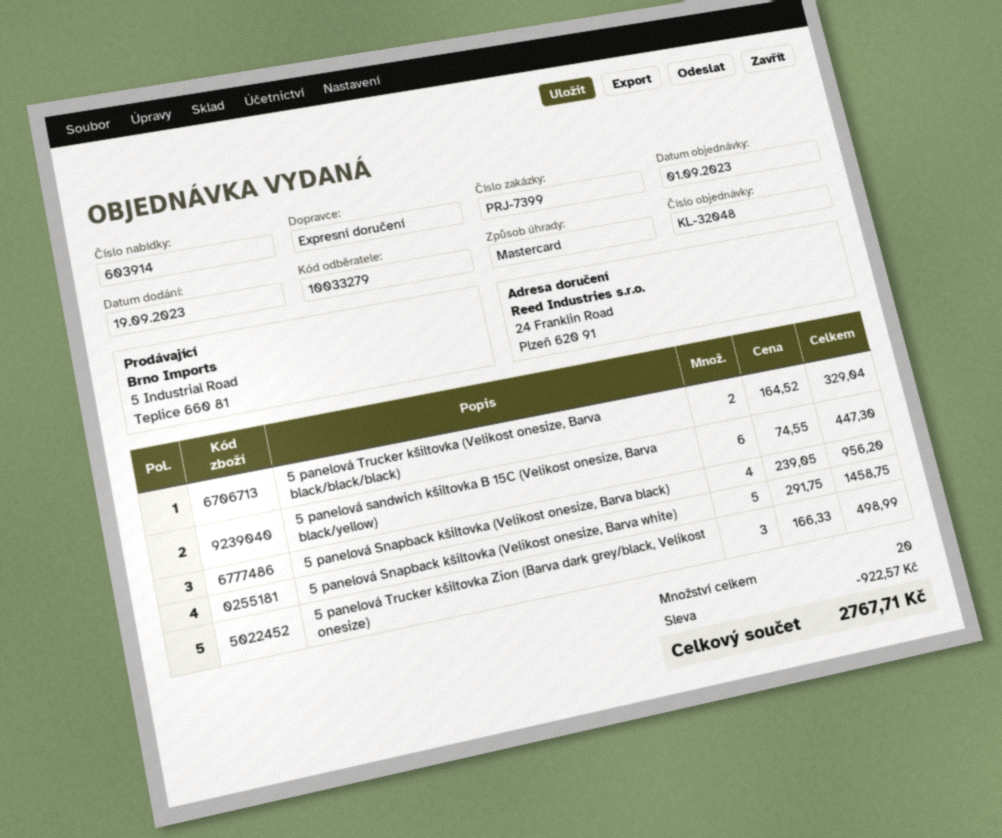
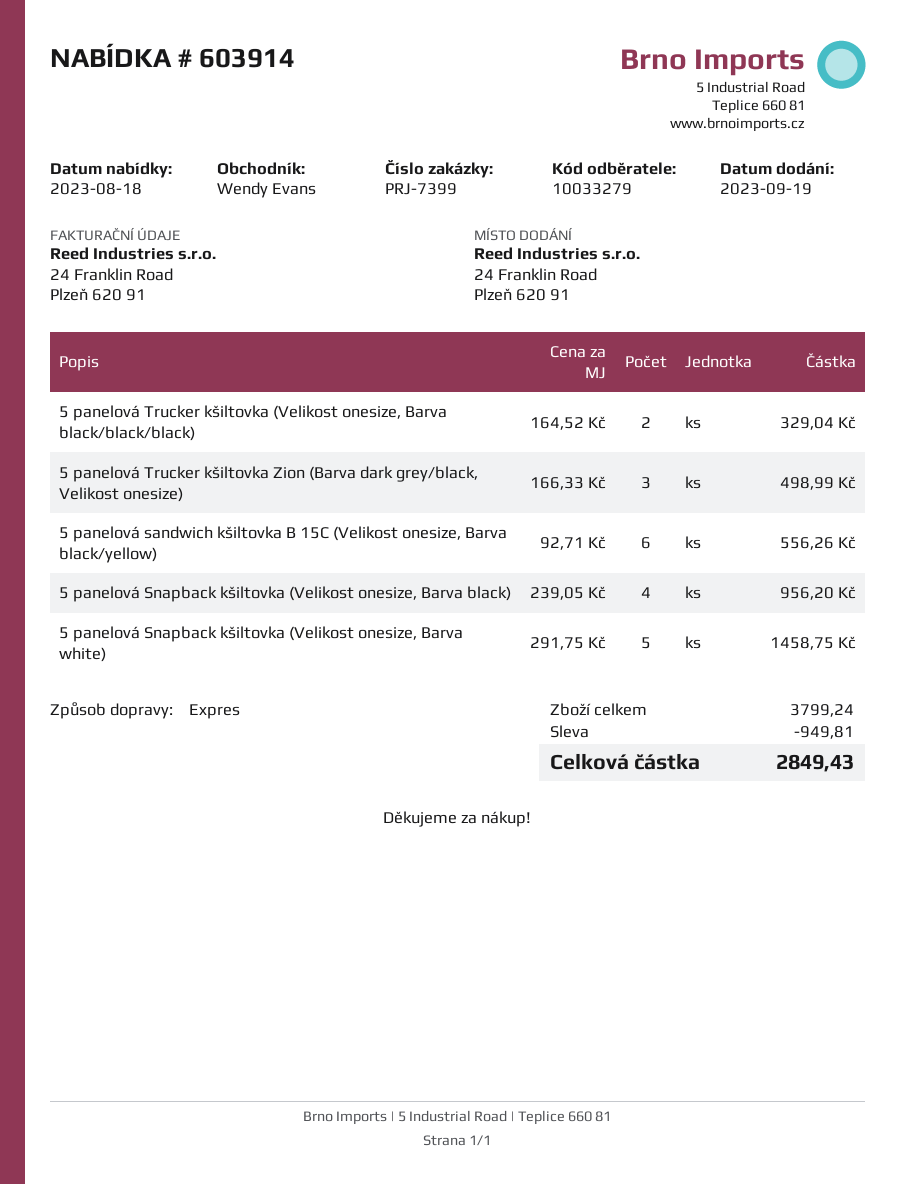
5 panelová sandwich kšiltovka B 15C (Velikost onesize, Barva black/yellow): 6 x 74.55 = 447.30 -> 6 x 92.71 = 556.26
discount: 922.57 -> 949.81
total: 2767.71 -> 2849.43

